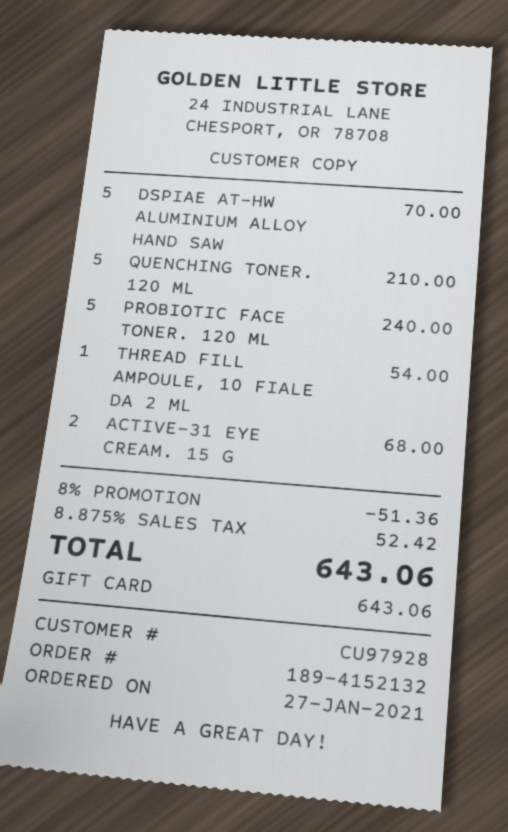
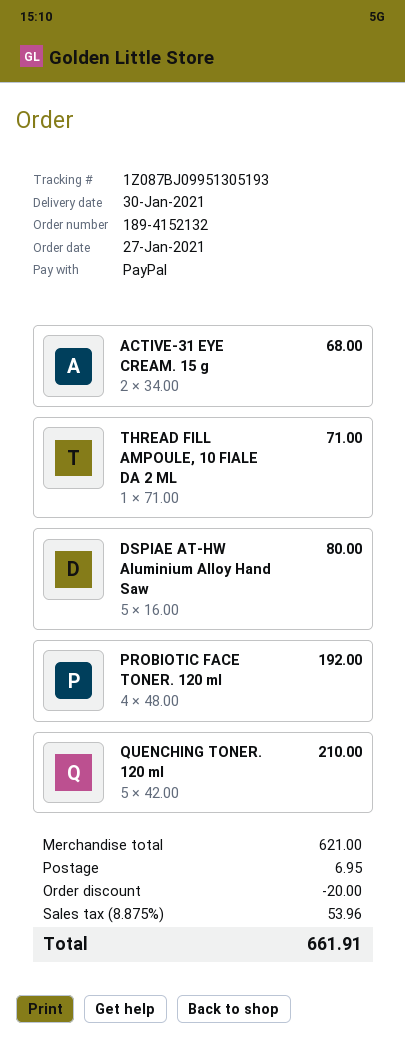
payment method: gift card -> PayPal
DSPIAE AT-HW ALUMINIUM ALLOY HAND SAW: 5 for 70.00 -> 5 for 80.00
PROBIOTIC FACE TONER. 120 ML: 5 for 240.00 -> 4 for 192.00
THREAD FILL AMPOULE, 10 FIALE DA 2 ML: 1 for 54.00 -> 1 for 71.00
discount: 51.36 -> 20.00
shipping: none -> 6.95
tax: 8.875% = 52.42 -> 8.875% = 53.96
total: 643.06 -> 661.91

